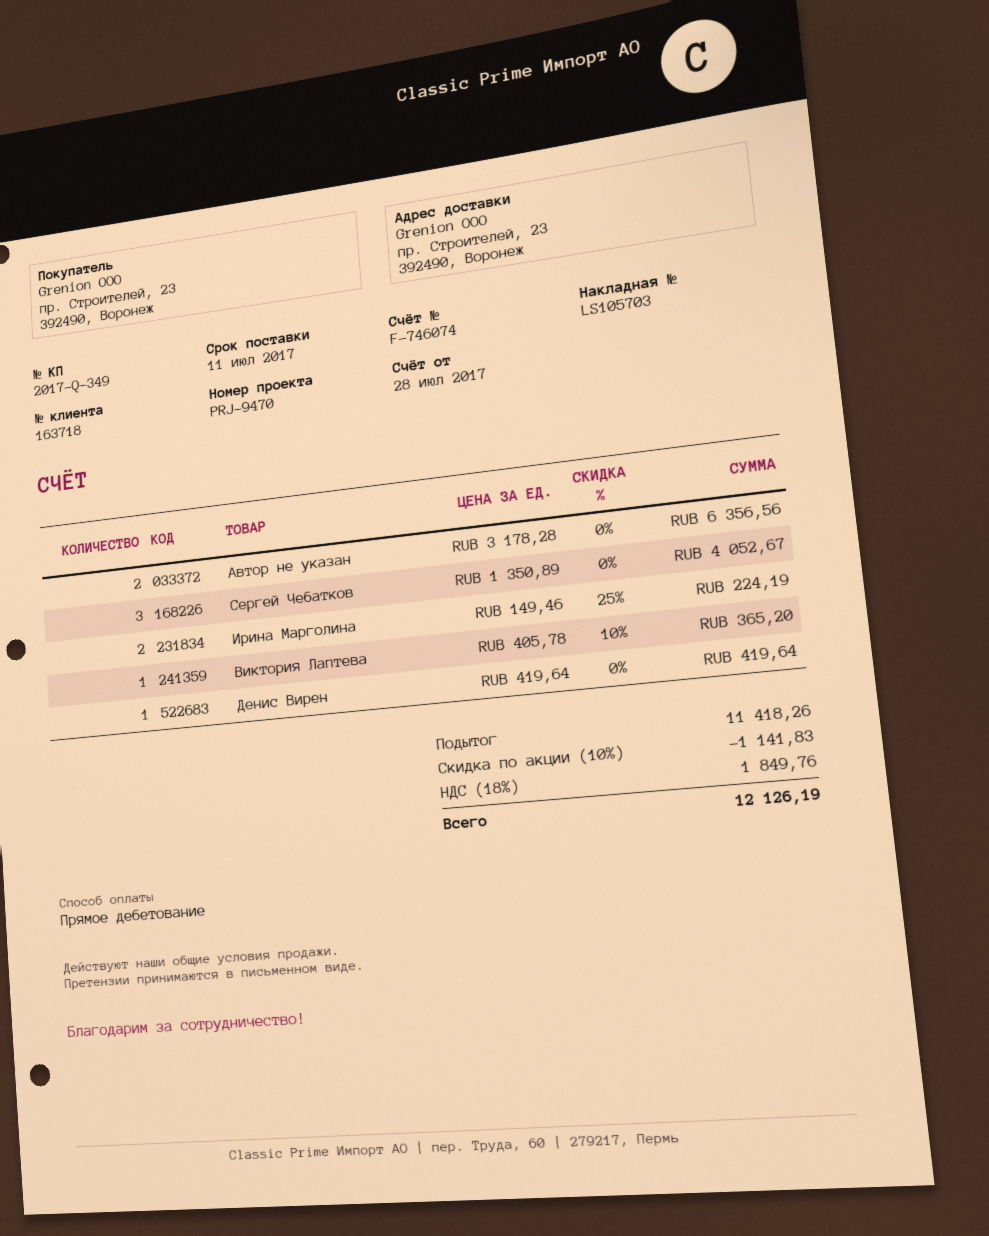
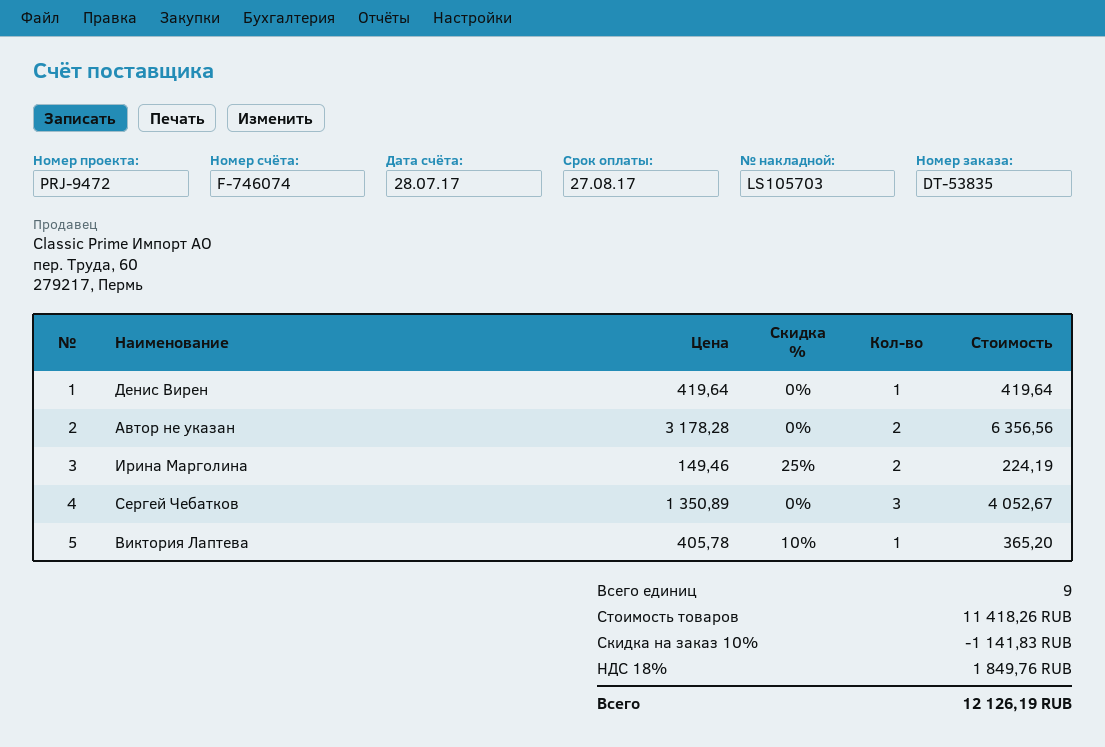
reference: PRJ-9470 -> PRJ-9472

